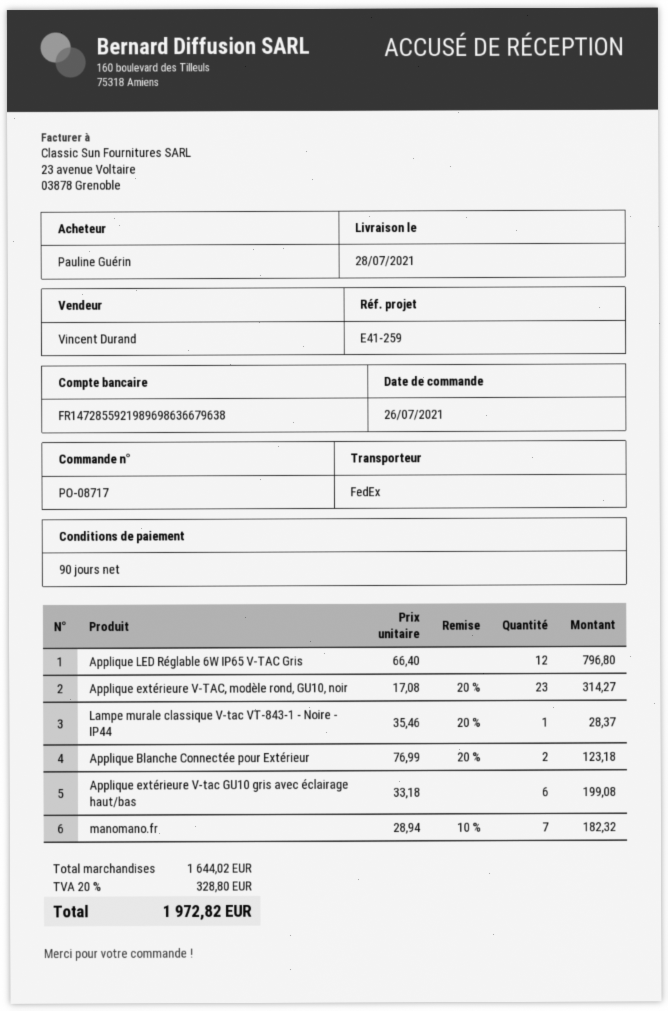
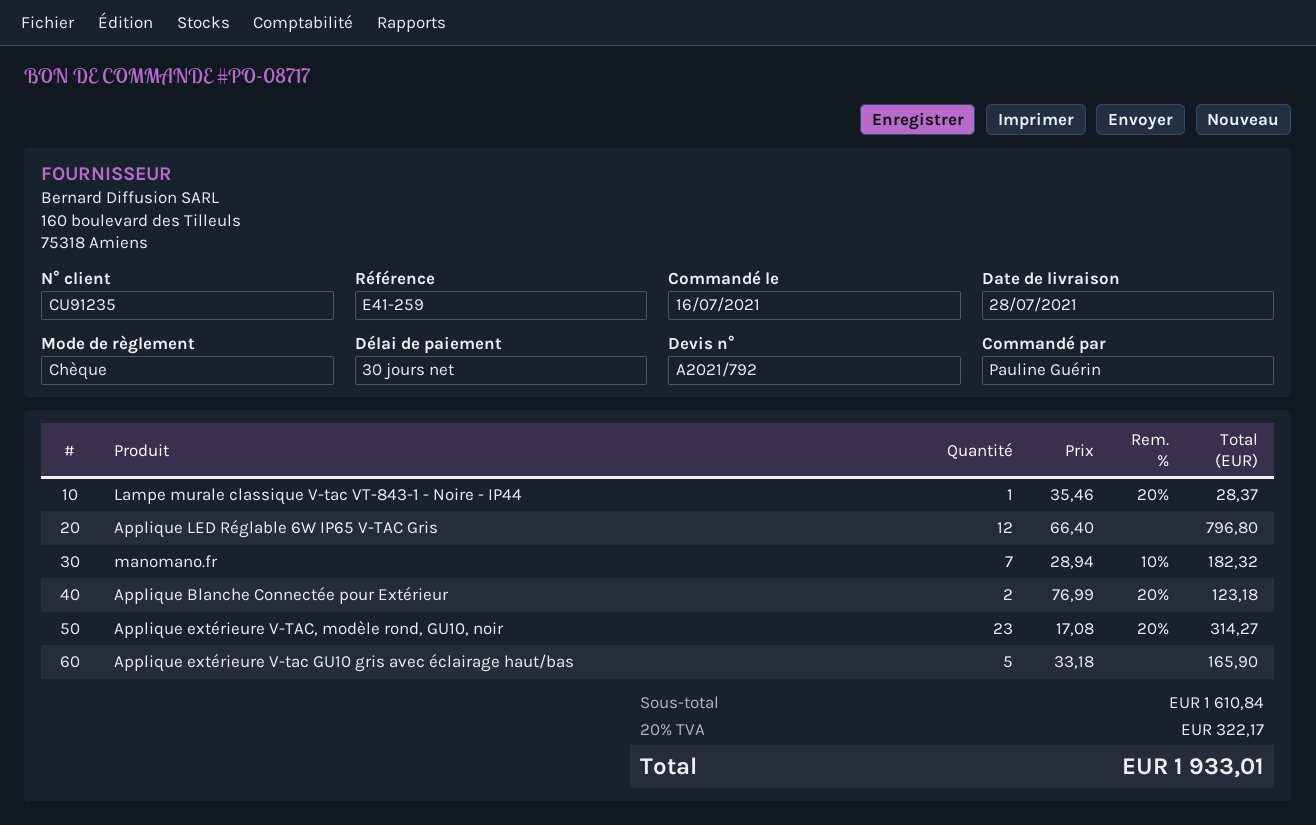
order date: 2021-07-26 -> 2021-07-16
payment terms: 90 days -> 30 days
Applique extérieure V-tac GU10 gris avec éclairage haut/bas: 6 x 33.18 = 199.08 -> 5 x 33.18 = 165.90
subtotal: 1644.02 -> 1610.84
tax: 20% = 328.80 -> 20% = 322.17
total: 1972.82 -> 1933.01

